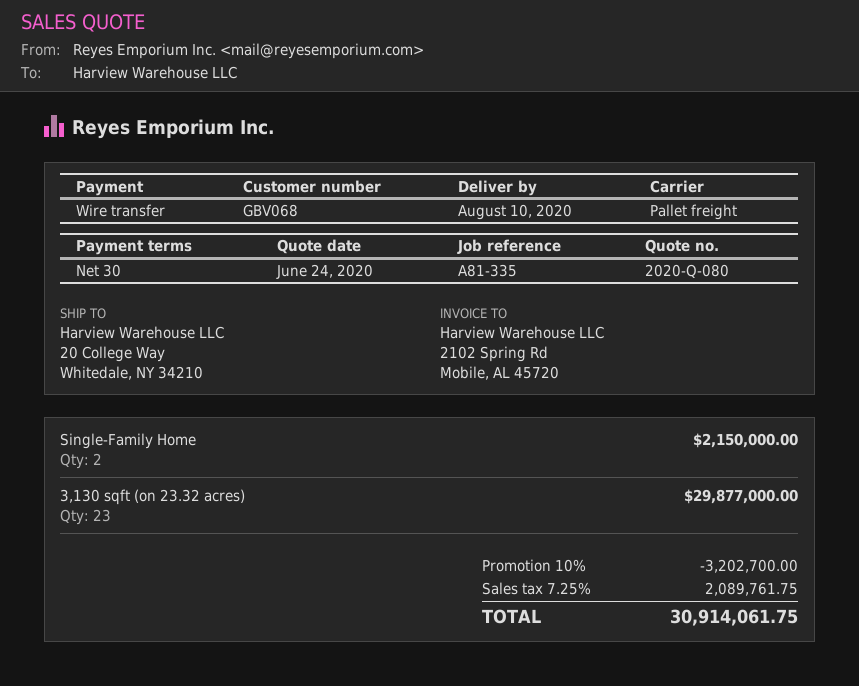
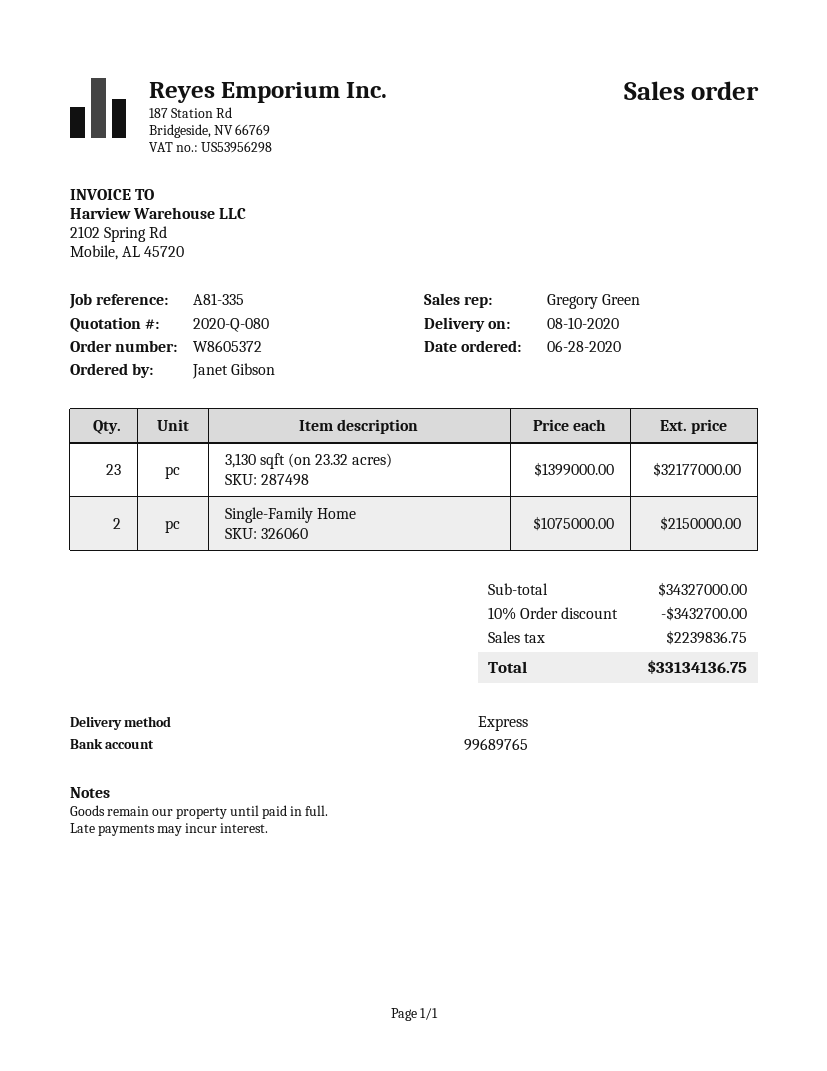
shipping method: pallet freight -> express
3,130 sqft (on 23.32 acres): 23 for 29877000.00 -> 23 for 32177000.00
discount: 10% = 3202700.00 -> 10% = 3432700.00
tax: 2089761.75 -> 2239836.75
total: 30914061.75 -> 33134136.75

